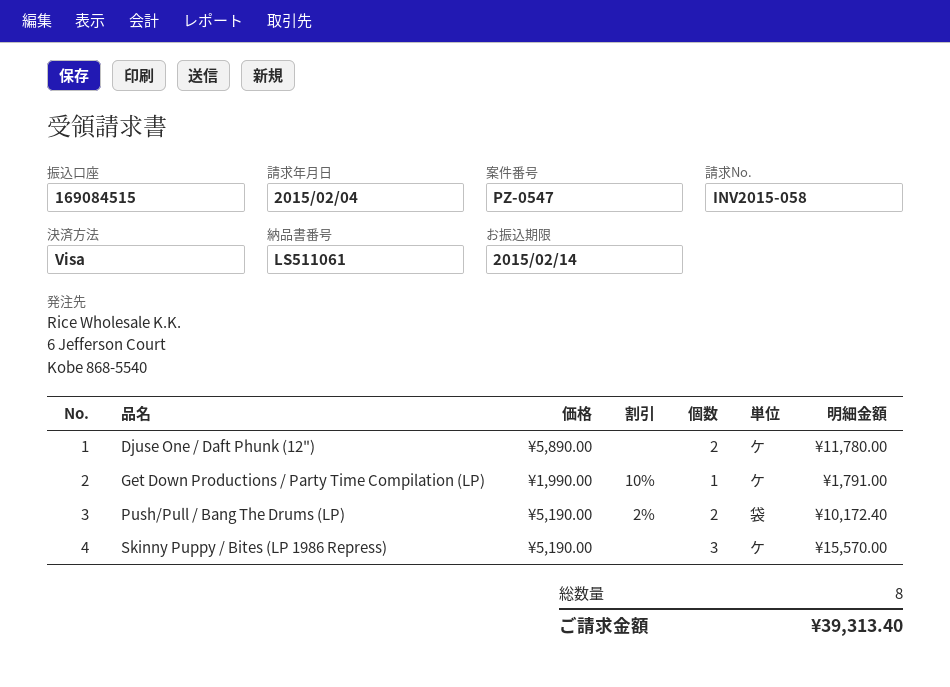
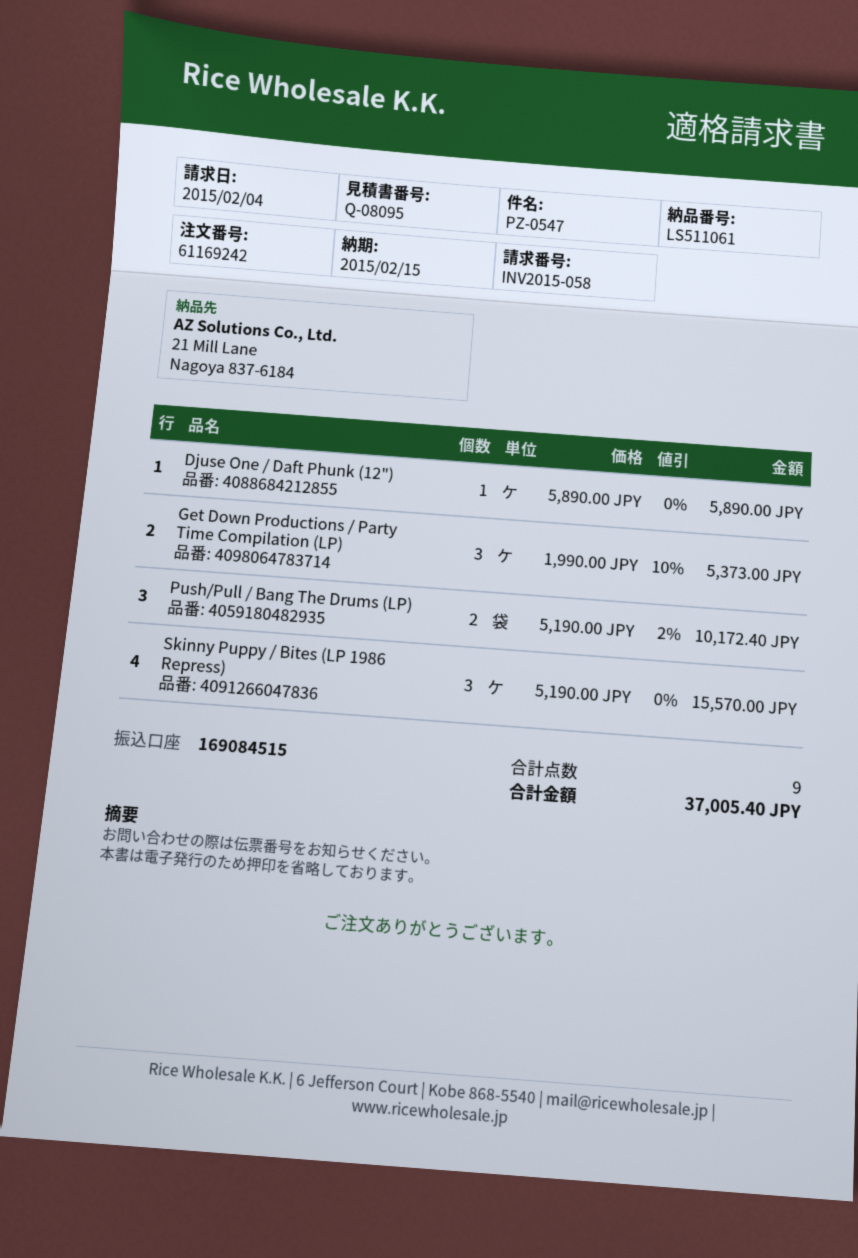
Djuse One / Daft Phunk (12"): 2 x 5890.00 = 11780.00 -> 1 x 5890.00 = 5890.00
Get Down Productions / Party Time Compilation (LP): 1 x 1990.00 - 10% = 1791.00 -> 3 x 1990.00 - 10% = 5373.00
total quantity: 8 -> 9
total: 39313.40 -> 37005.40

